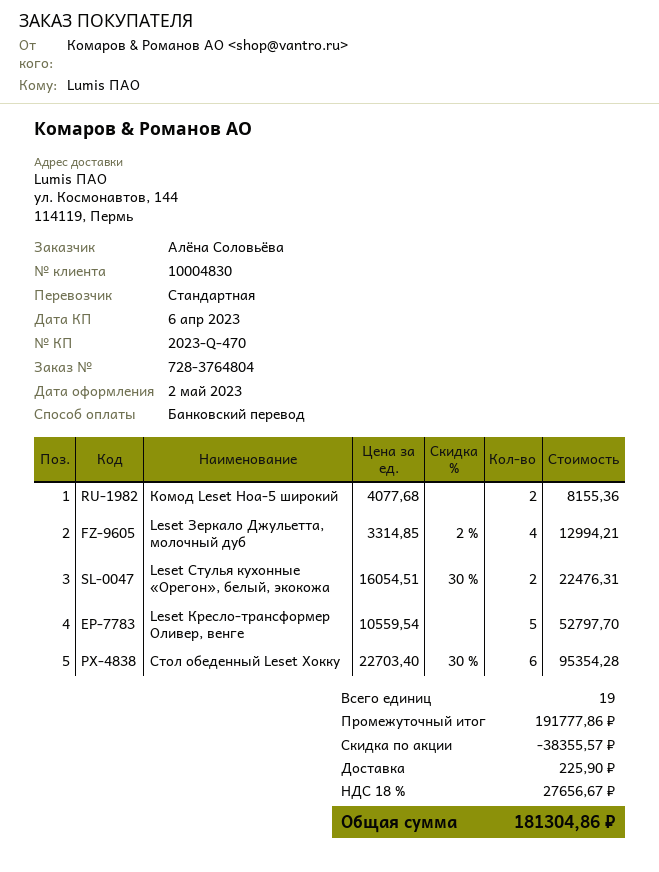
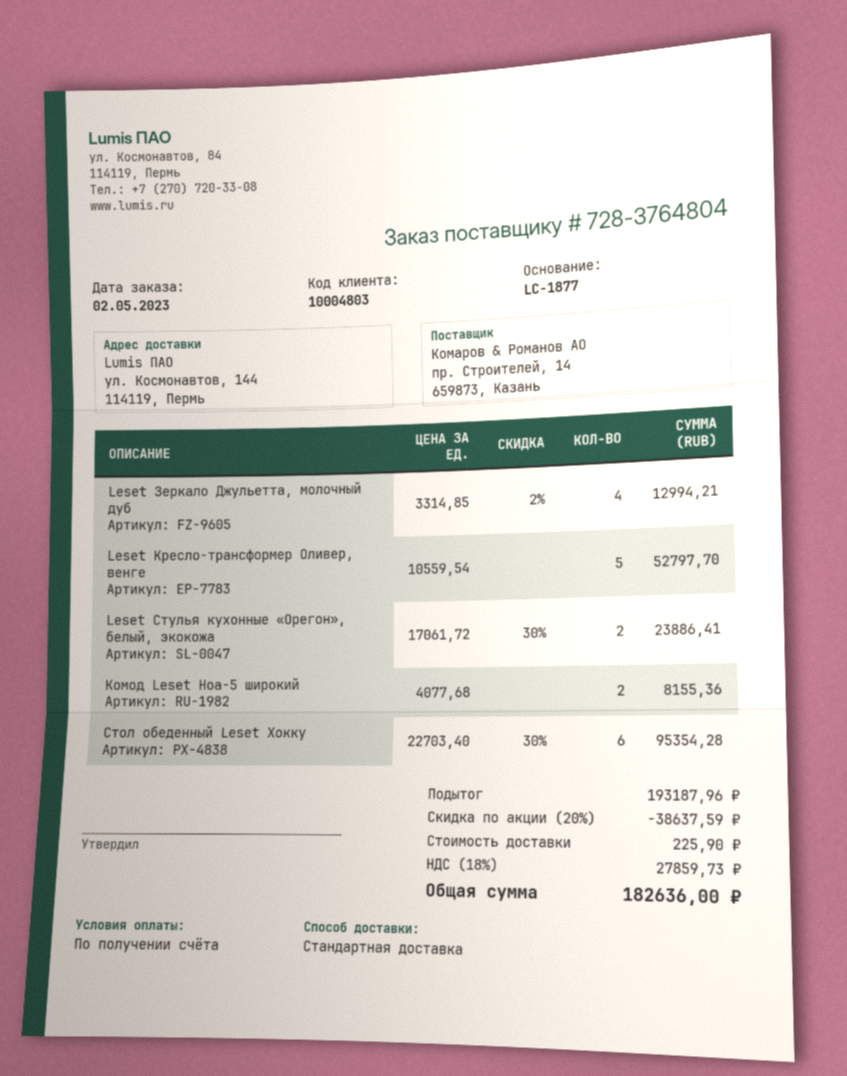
customer number: 10004830 -> 10004803
Leset Стулья кухонные «Орегон», белый, экокожа: 2 x 16054.51 - 30% = 22476.31 -> 2 x 17061.72 - 30% = 23886.41
subtotal: 191777.86 -> 193187.96
discount: 38355.57 -> 38637.59
tax: 18% = 27656.67 -> 18% = 27859.73
total: 181304.86 -> 182636.00

